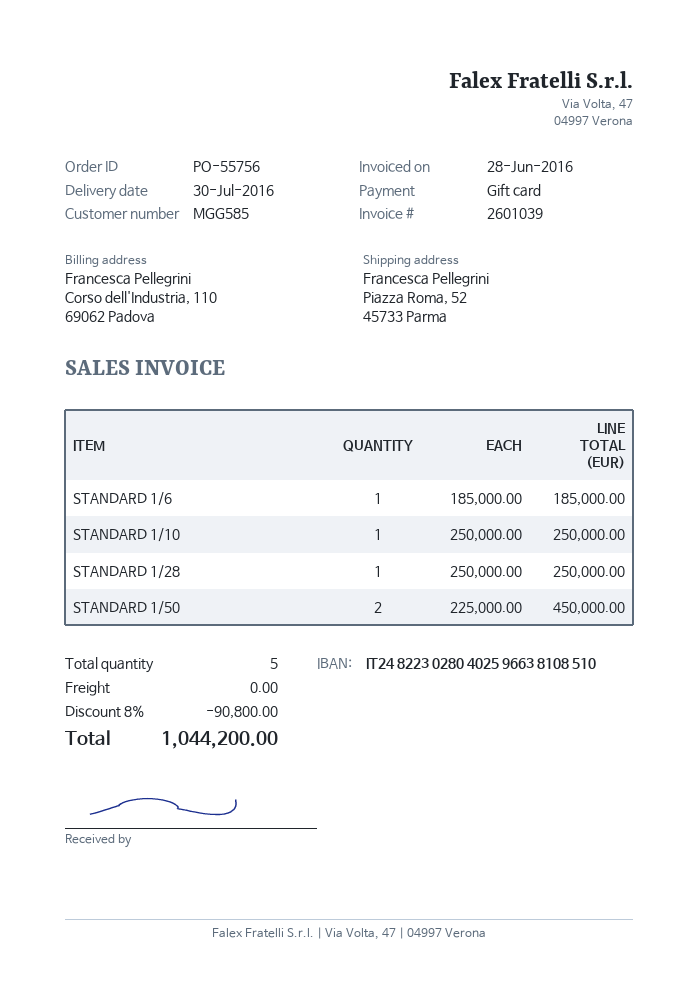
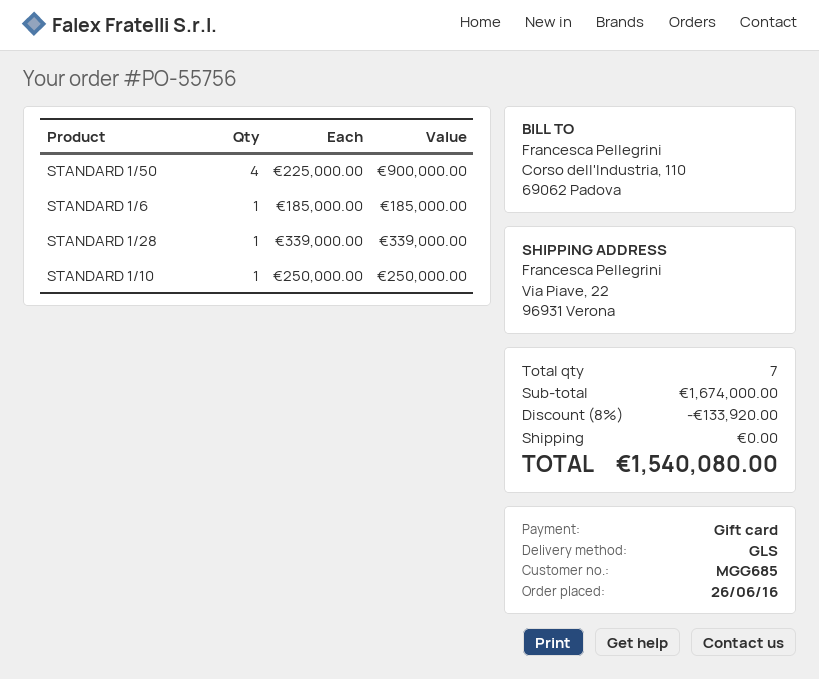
customer number: MGG585 -> MGG685
ship to: Piazza Roma, 52, 45733 Parma -> Via Piave, 22, 96931 Verona
STANDARD 1/28: 1 x 250000.00 = 250000.00 -> 1 x 339000.00 = 339000.00
STANDARD 1/50: 2 x 225000.00 = 450000.00 -> 4 x 225000.00 = 900000.00
total quantity: 5 -> 7
discount: 8% = 90800.00 -> 8% = 133920.00
total: 1044200.00 -> 1540080.00

